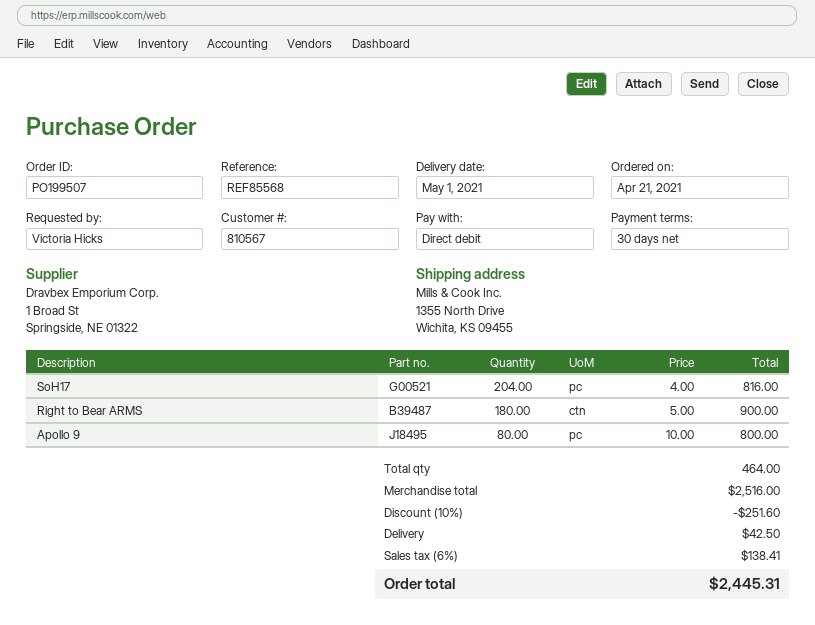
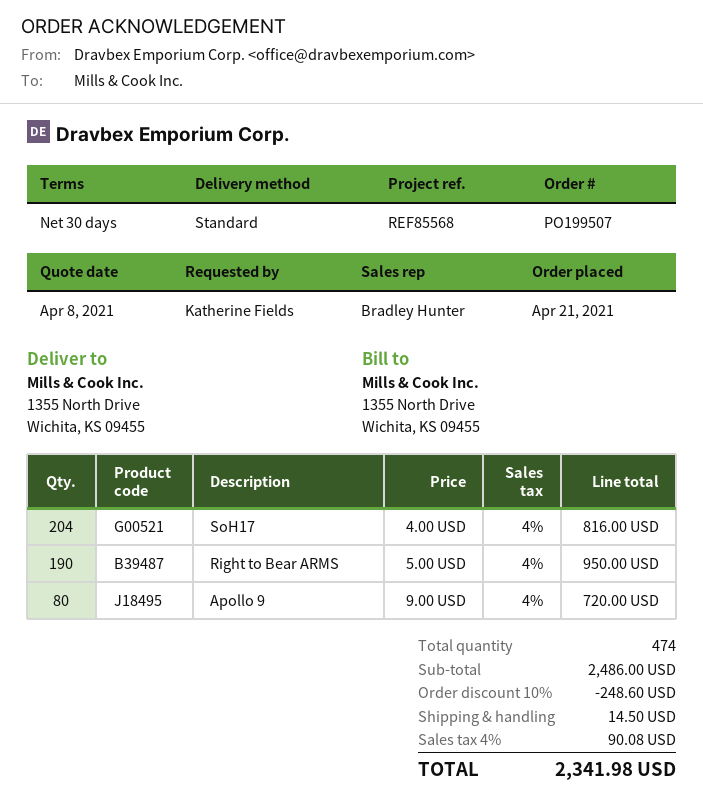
ordered by: Victoria Hicks -> Katherine Fields
Right to Bear ARMS: 180 x 5.00 = 900.00 -> 190 x 5.00 = 950.00
Apollo 9: 80 x 10.00 = 800.00 -> 80 x 9.00 = 720.00
total quantity: 464 -> 474
subtotal: 2516.00 -> 2486.00
discount: 10% = 251.60 -> 10% = 248.60
shipping: 42.50 -> 14.50
tax: 6% = 138.41 -> 4% = 90.08
total: 2445.31 -> 2341.98

